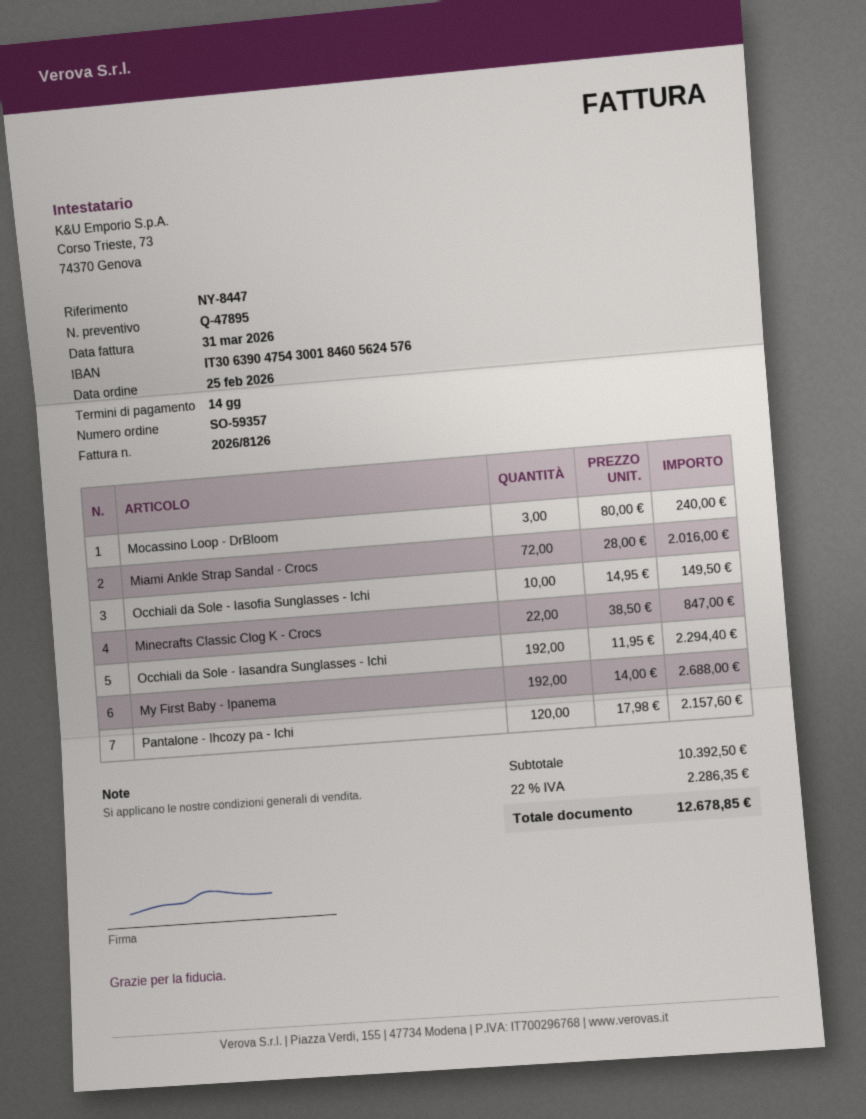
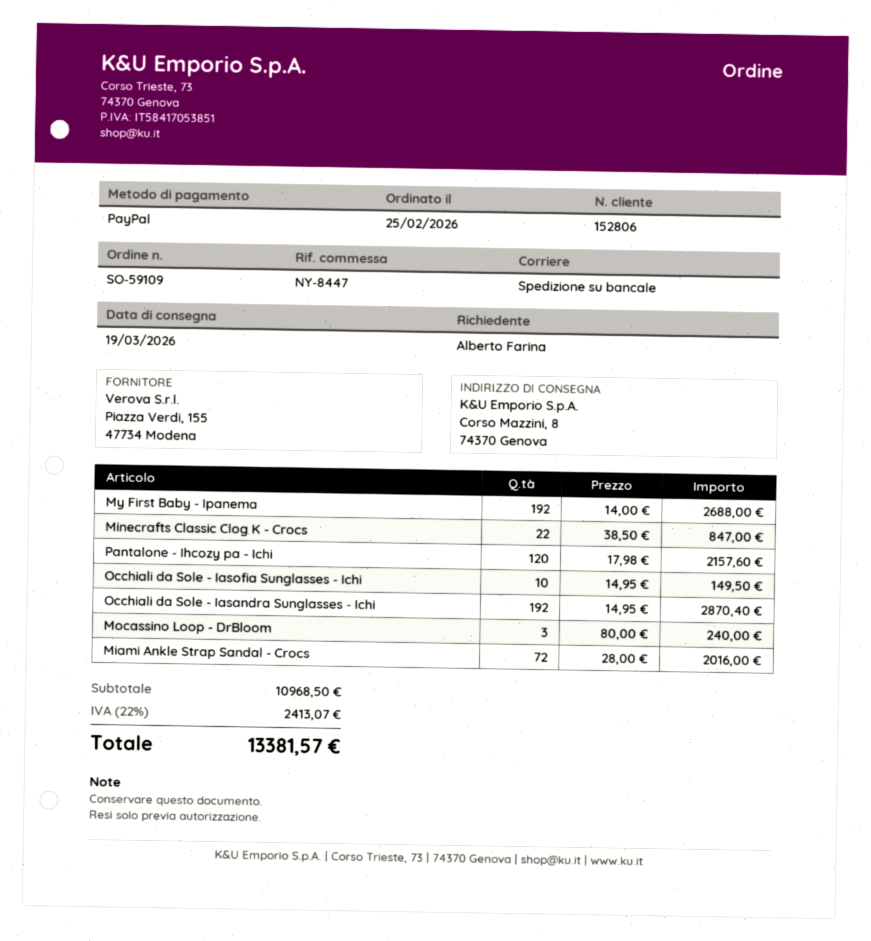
order number: SO-59357 -> SO-59109
Occhiali da Sole - Iasandra Sunglasses - Ichi: 192 x 11.95 = 2294.40 -> 192 x 14.95 = 2870.40
subtotal: 10392.50 -> 10968.50
tax: 22% = 2286.35 -> 22% = 2413.07
total: 12678.85 -> 13381.57

